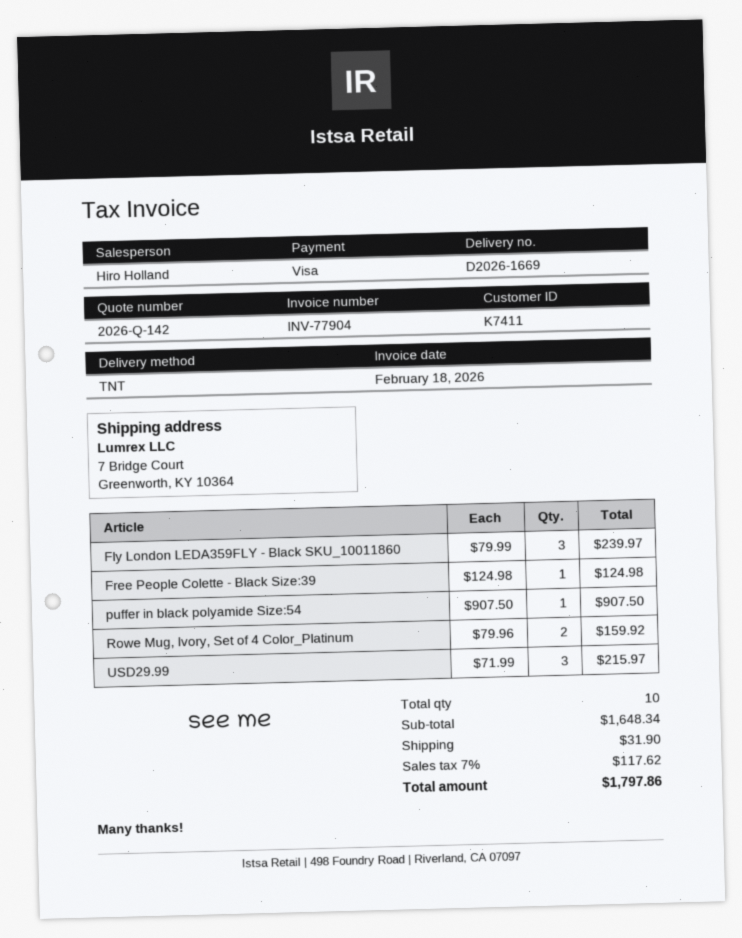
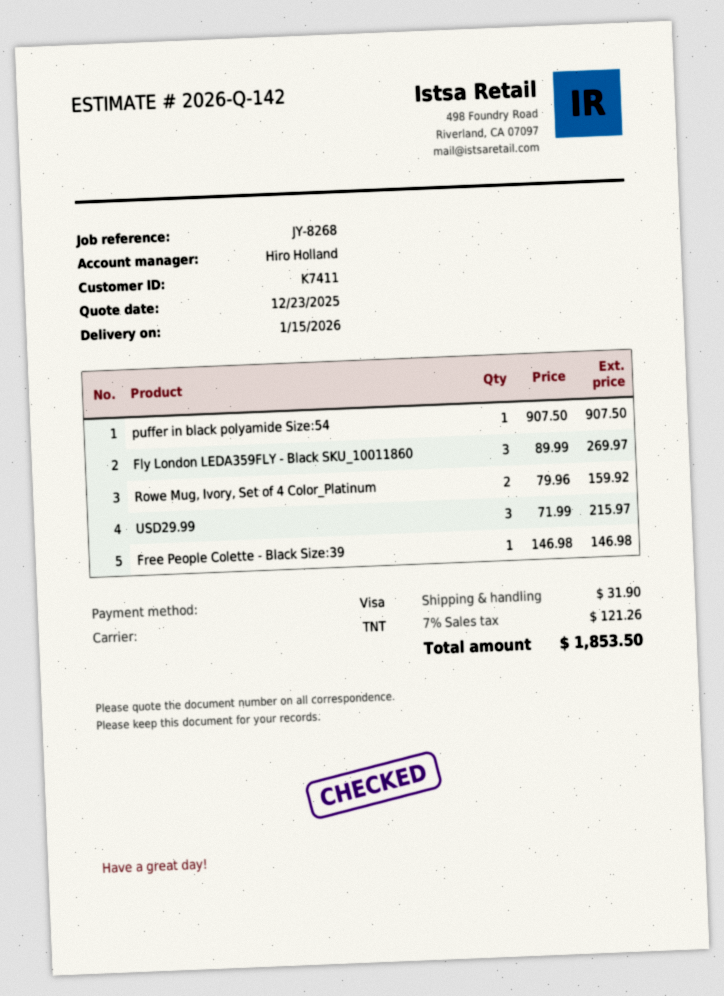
Fly London LEDA359FLY - Black SKU_10011860: 3 x 79.99 = 239.97 -> 3 x 89.99 = 269.97
Free People Colette - Black Size:39: 1 x 124.98 = 124.98 -> 1 x 146.98 = 146.98
tax: 7% = 117.62 -> 7% = 121.26
total: 1797.86 -> 1853.50

